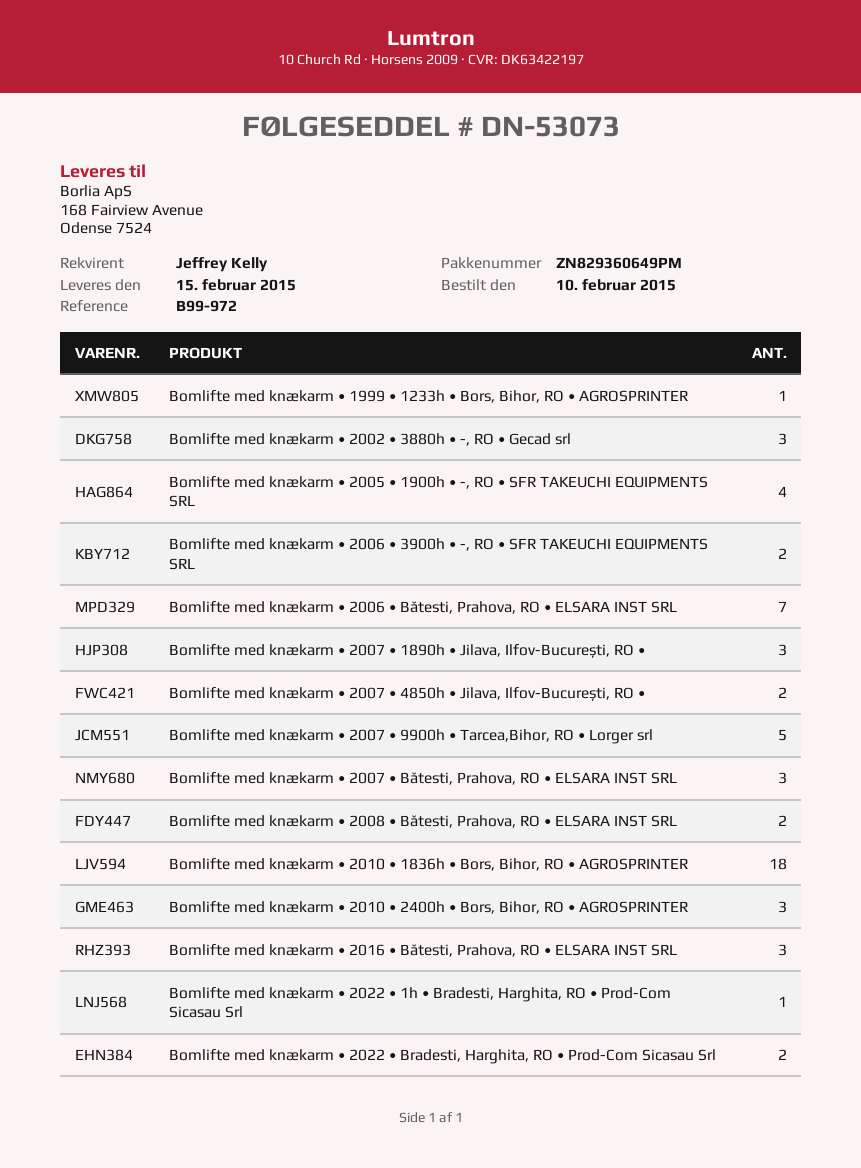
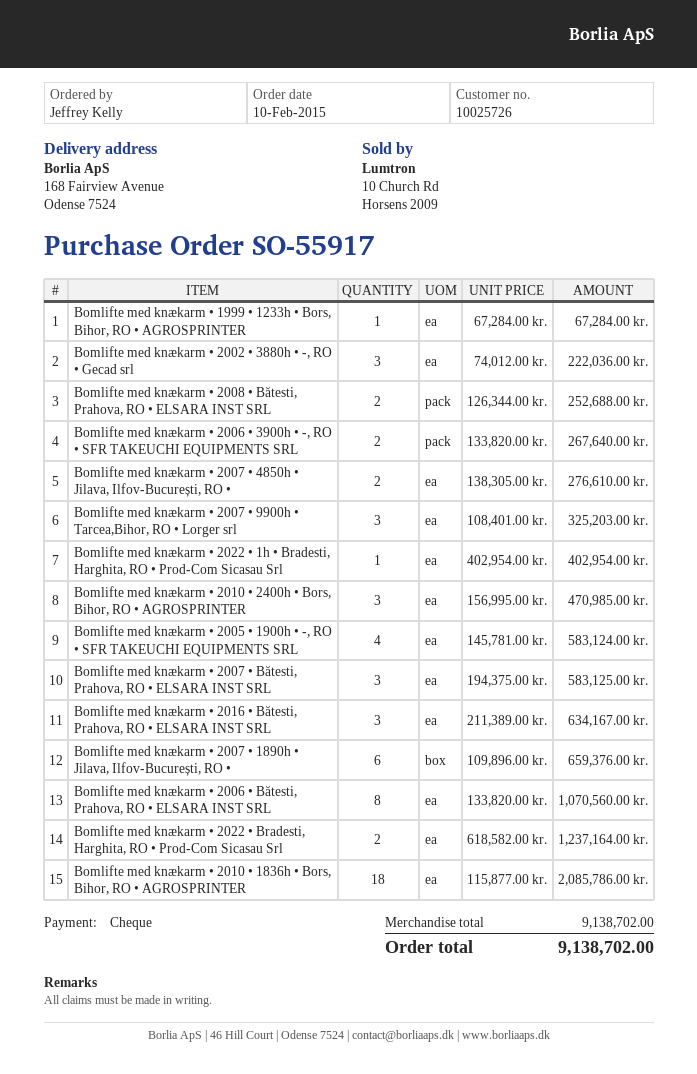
Bomlifte med knækarm • 2006 • Bătesti, Prahova, RO • ELSARA INST SRL: 7 -> 8
Bomlifte med knækarm • 2007 • 1890h • Jilava, Ilfov-București, RO •: 3 -> 6
Bomlifte med knækarm • 2007 • 9900h • Tarcea,Bihor, RO • Lorger srl: 5 -> 3

